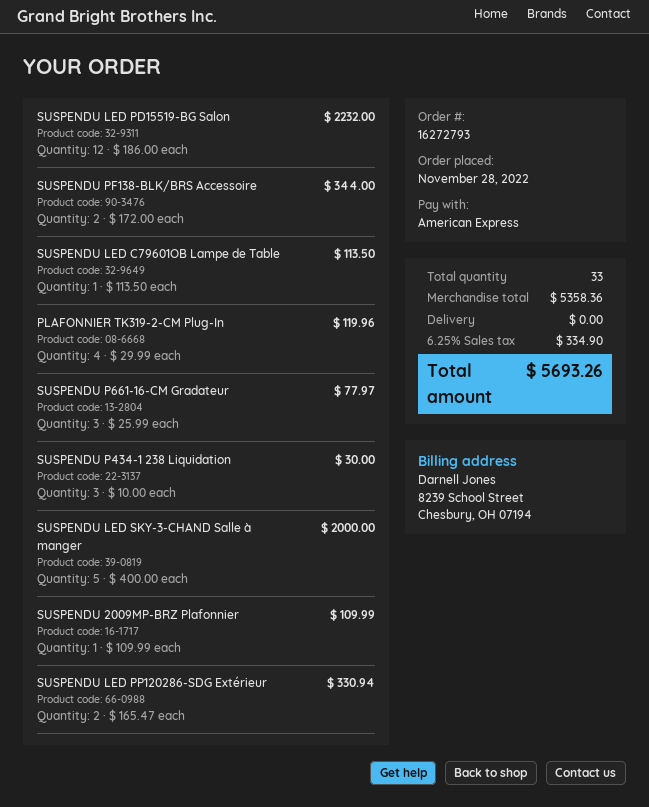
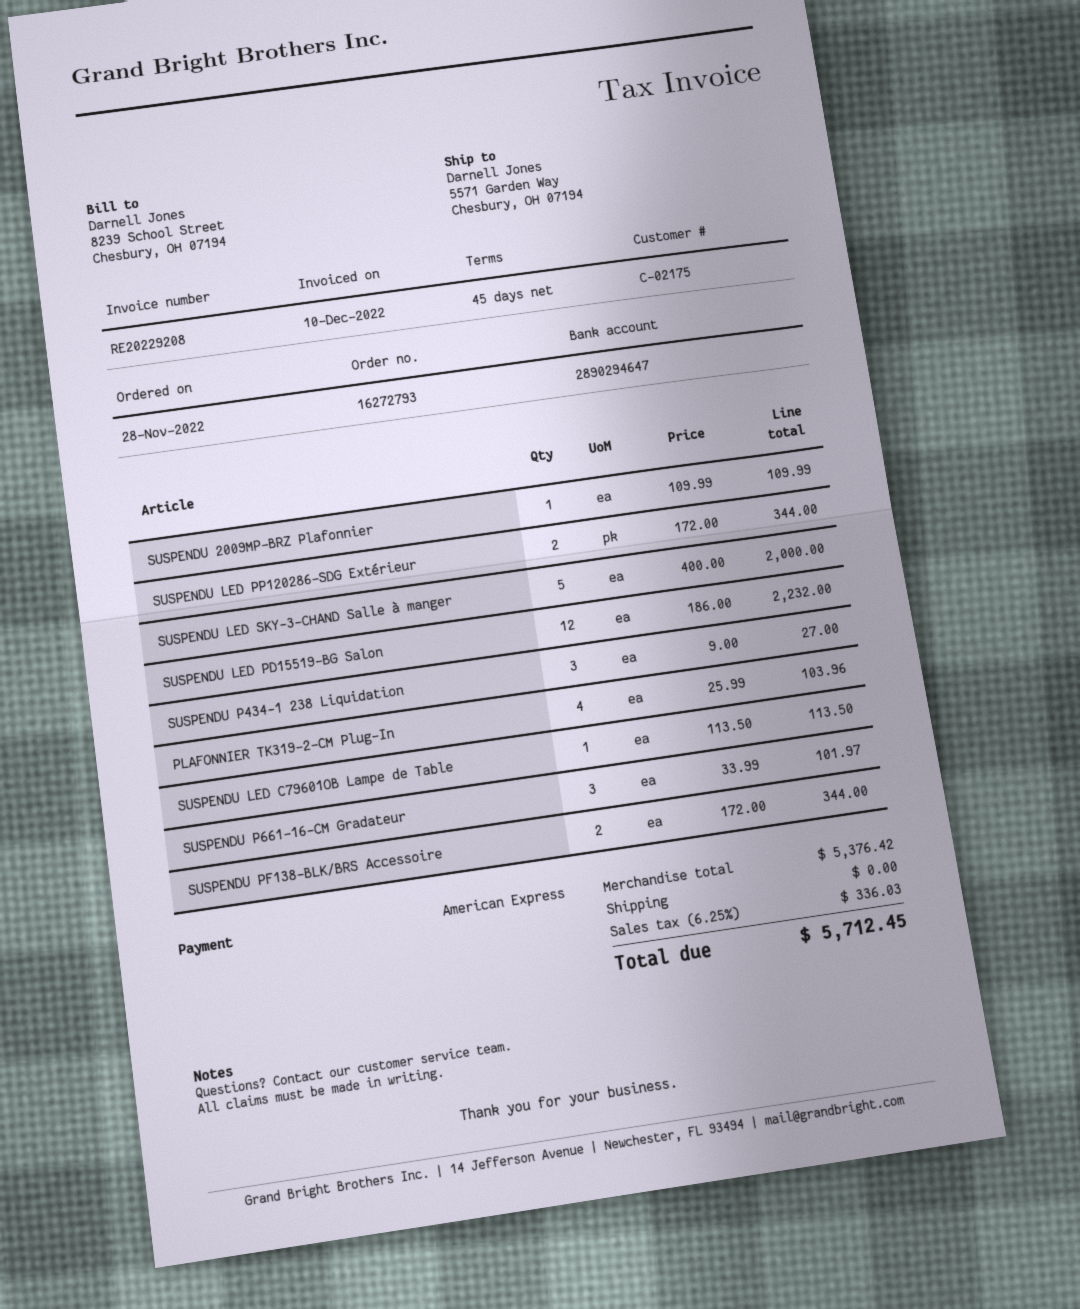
PLAFONNIER TK319-2-CM Plug-In: 4 x 29.99 = 119.96 -> 4 x 25.99 = 103.96
SUSPENDU P661-16-CM Gradateur: 3 x 25.99 = 77.97 -> 3 x 33.99 = 101.97
SUSPENDU P434-1 238 Liquidation: 3 x 10.00 = 30.00 -> 3 x 9.00 = 27.00
SUSPENDU LED PP120286-SDG Extérieur: 2 x 165.47 = 330.94 -> 2 x 172.00 = 344.00
subtotal: 5358.36 -> 5376.42
tax: 6.25% = 334.90 -> 6.25% = 336.03
total: 5693.26 -> 5712.45

